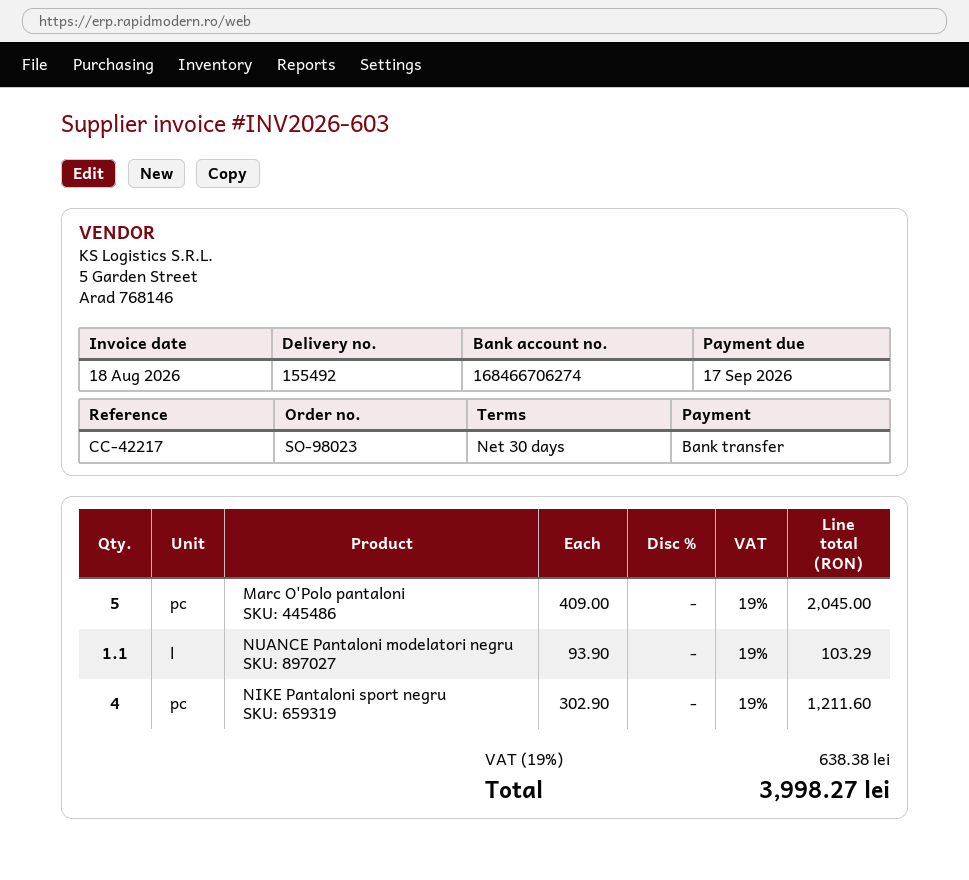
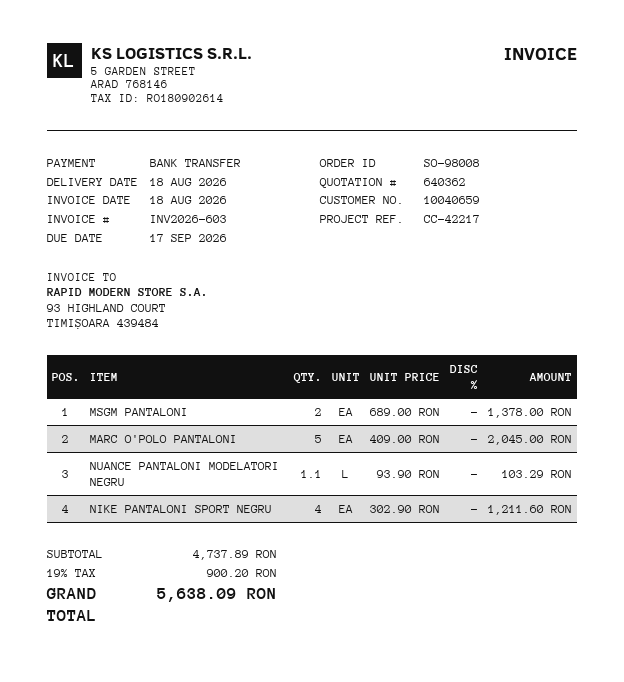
order number: SO-98023 -> SO-98008
MSGM PANTALONI: none -> 2 x 689.00 = 1378.00
tax: 19% = 638.38 -> 19% = 900.20
total: 3998.27 -> 5638.09

